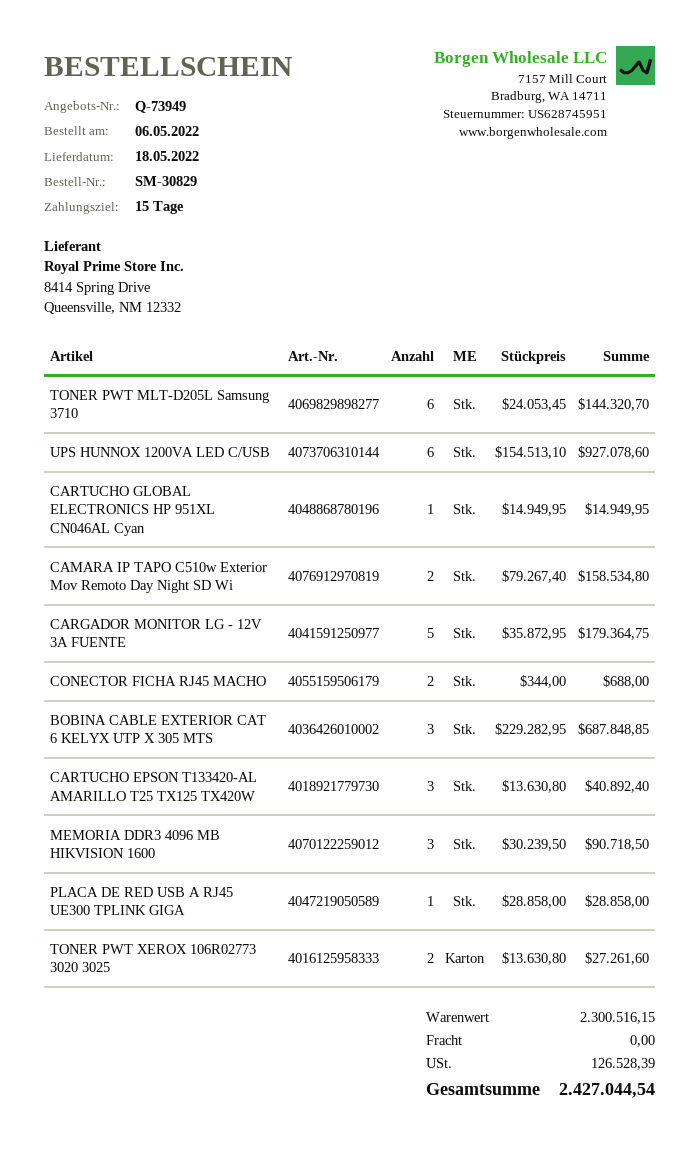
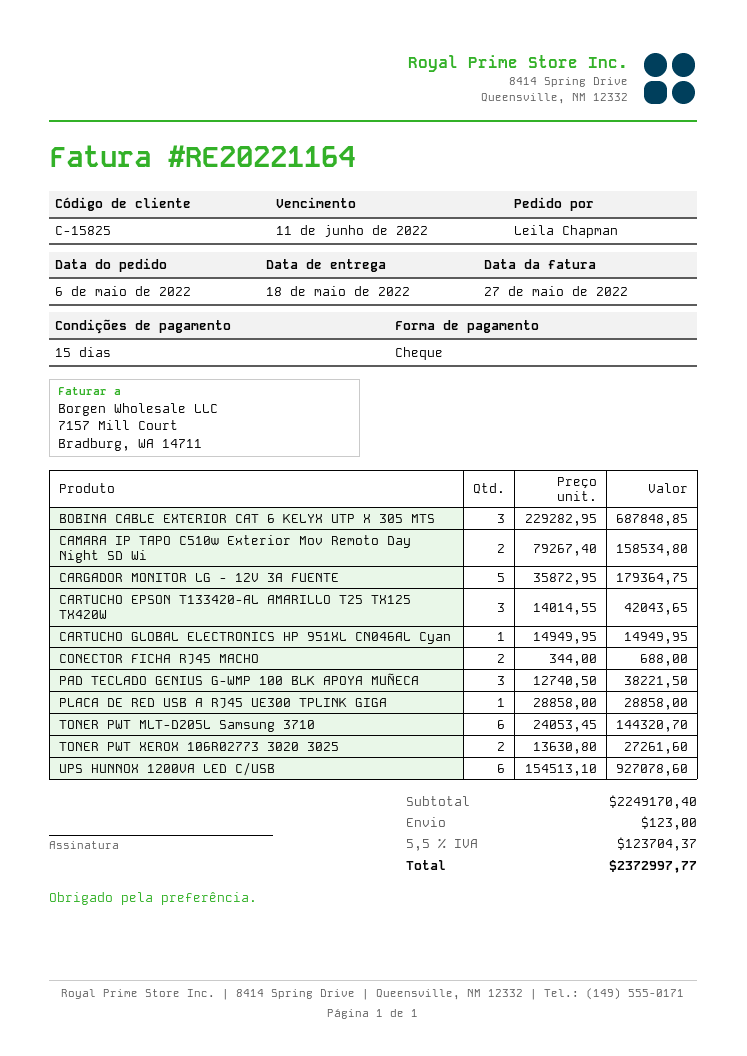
CARTUCHO EPSON T133420-AL AMARILLO T25 TX125 TX420W: 3 x 13630.80 = 40892.40 -> 3 x 14014.55 = 42043.65
MEMORIA DDR3 4096 MB HIKVISION 1600: 3 x 30239.50 = 90718.50 -> none
PAD TECLADO GENIUS G-WMP 100 BLK APOYA MUÑECA: none -> 3 x 12740.50 = 38221.50
subtotal: 2300516.15 -> 2249170.40
shipping: 0.00 -> 123.00
tax: 126528.39 -> 123704.37
total: 2427044.54 -> 2372997.77

